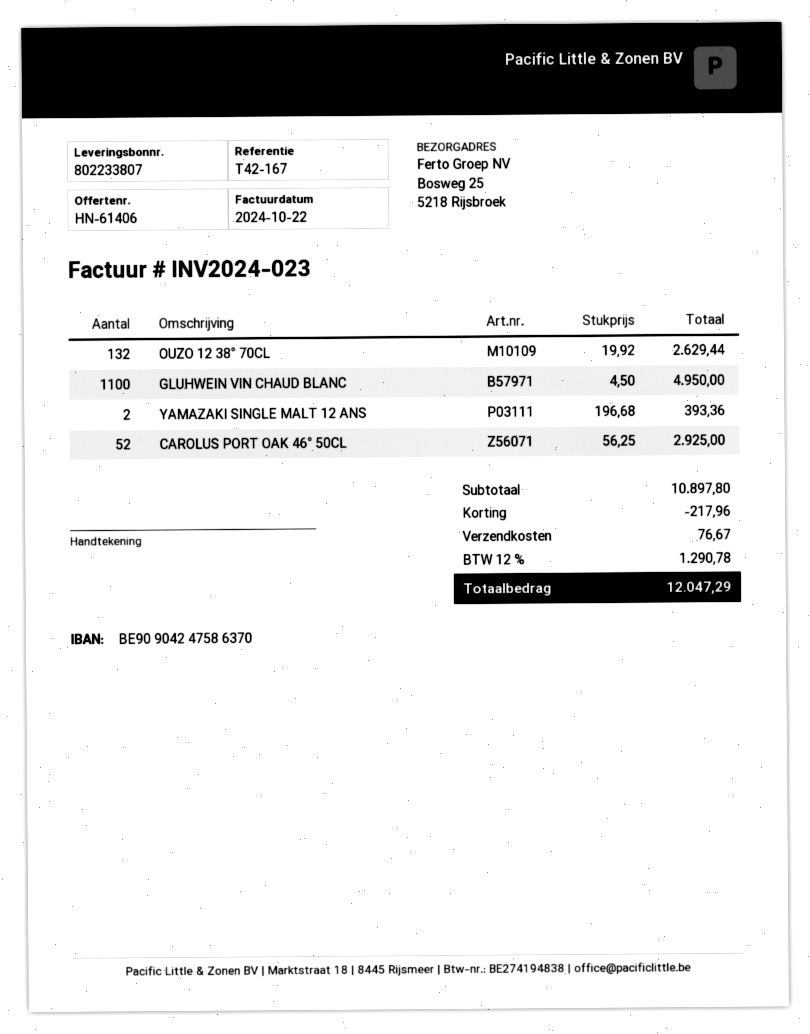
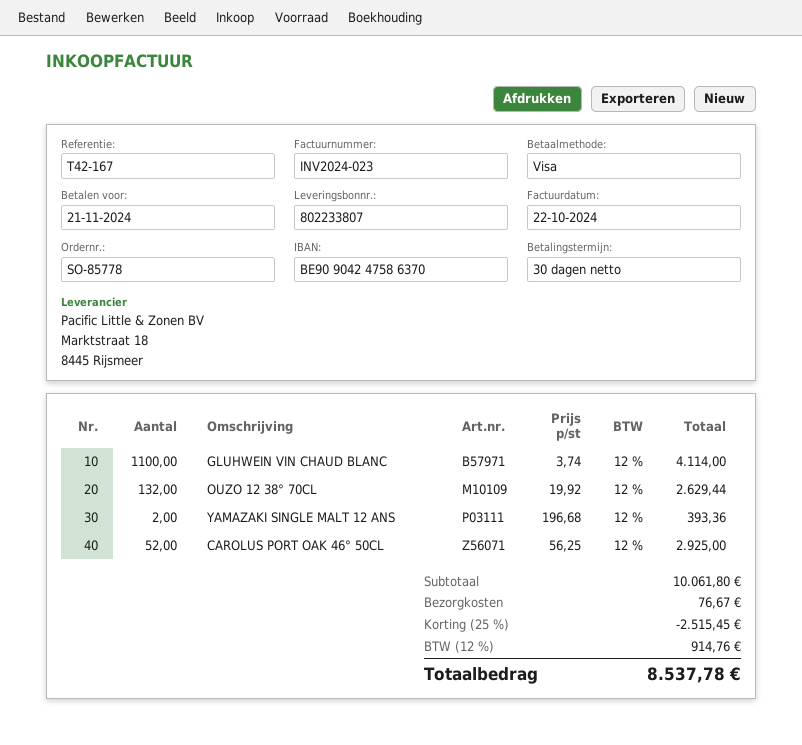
GLUHWEIN VIN CHAUD BLANC: 1100 x 4.50 = 4950.00 -> 1100 x 3.74 = 4114.00
subtotal: 10897.80 -> 10061.80
discount: 217.96 -> 2515.45
tax: 12% = 1290.78 -> 12% = 914.76
total: 12047.29 -> 8537.78

